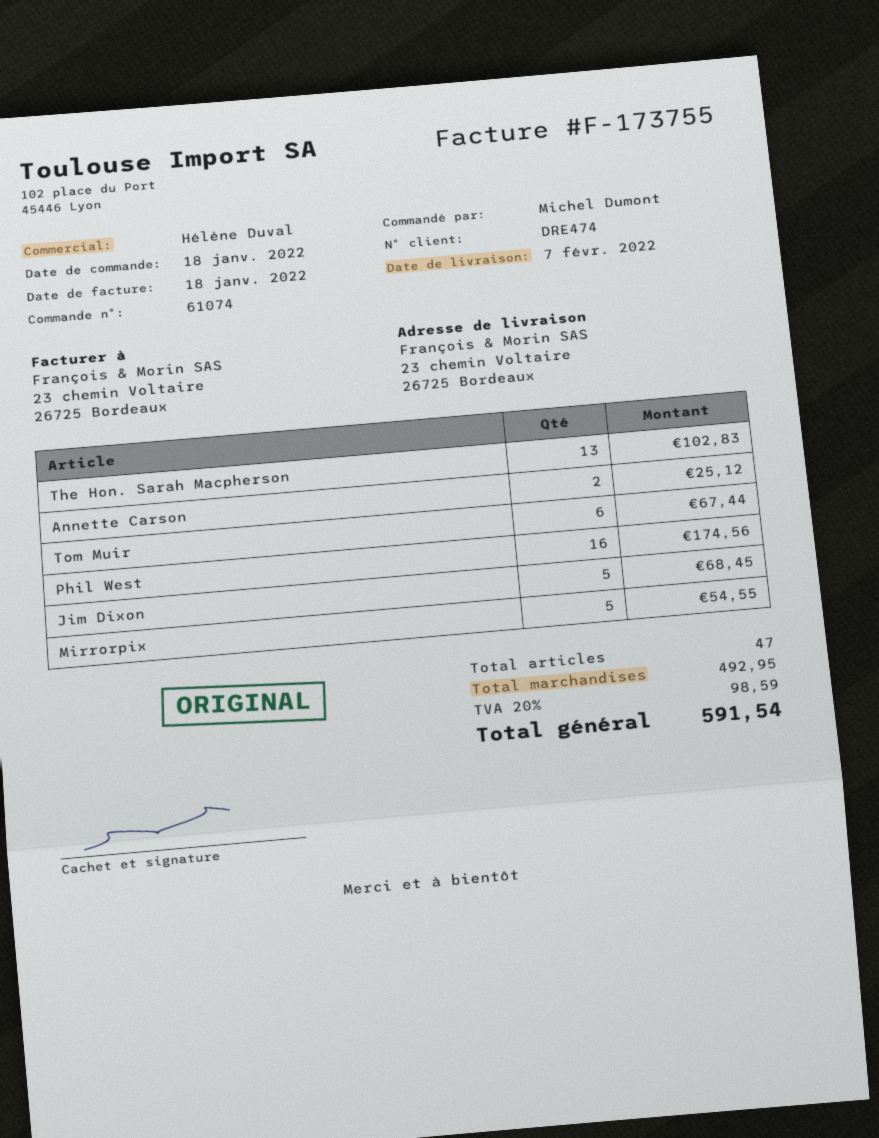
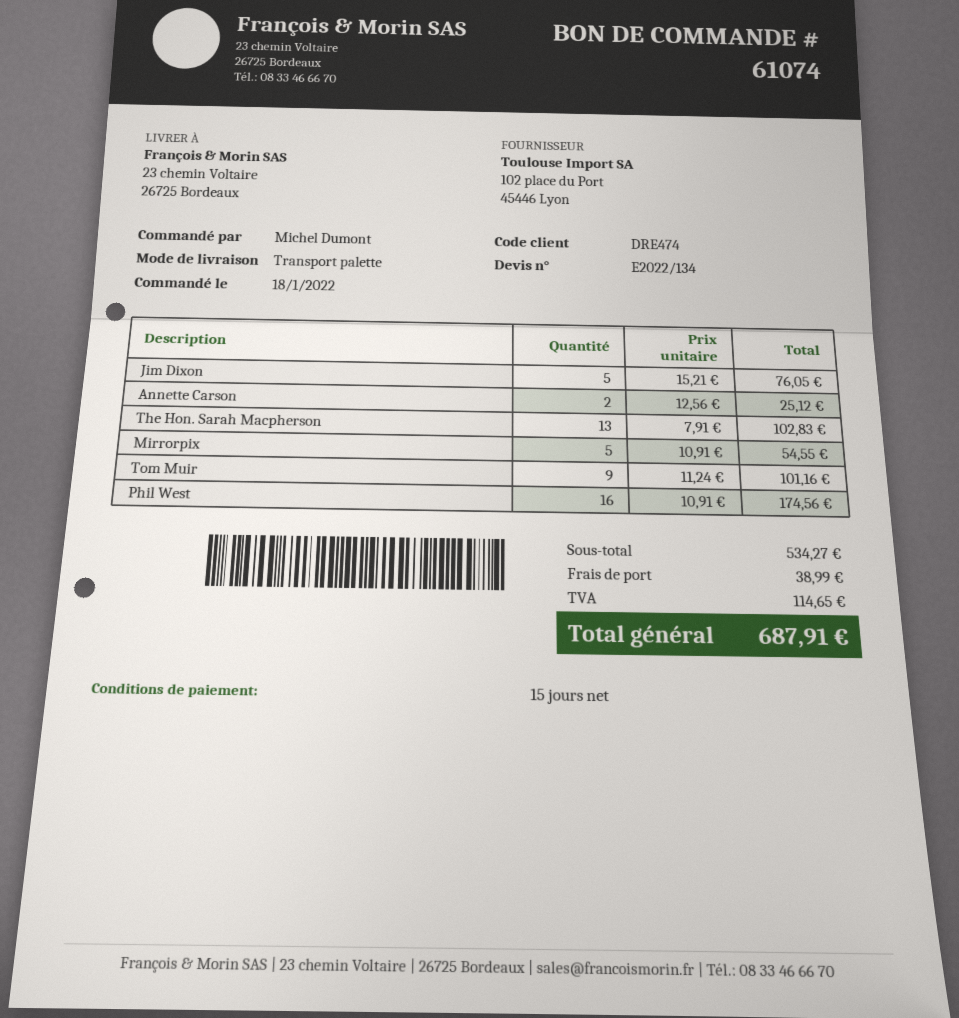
Tom Muir: 6 for 67.44 -> 9 for 101.16
Jim Dixon: 5 for 68.45 -> 5 for 76.05
subtotal: 492.95 -> 534.27
shipping: none -> 38.99
tax: 98.59 -> 114.65
total: 591.54 -> 687.91

